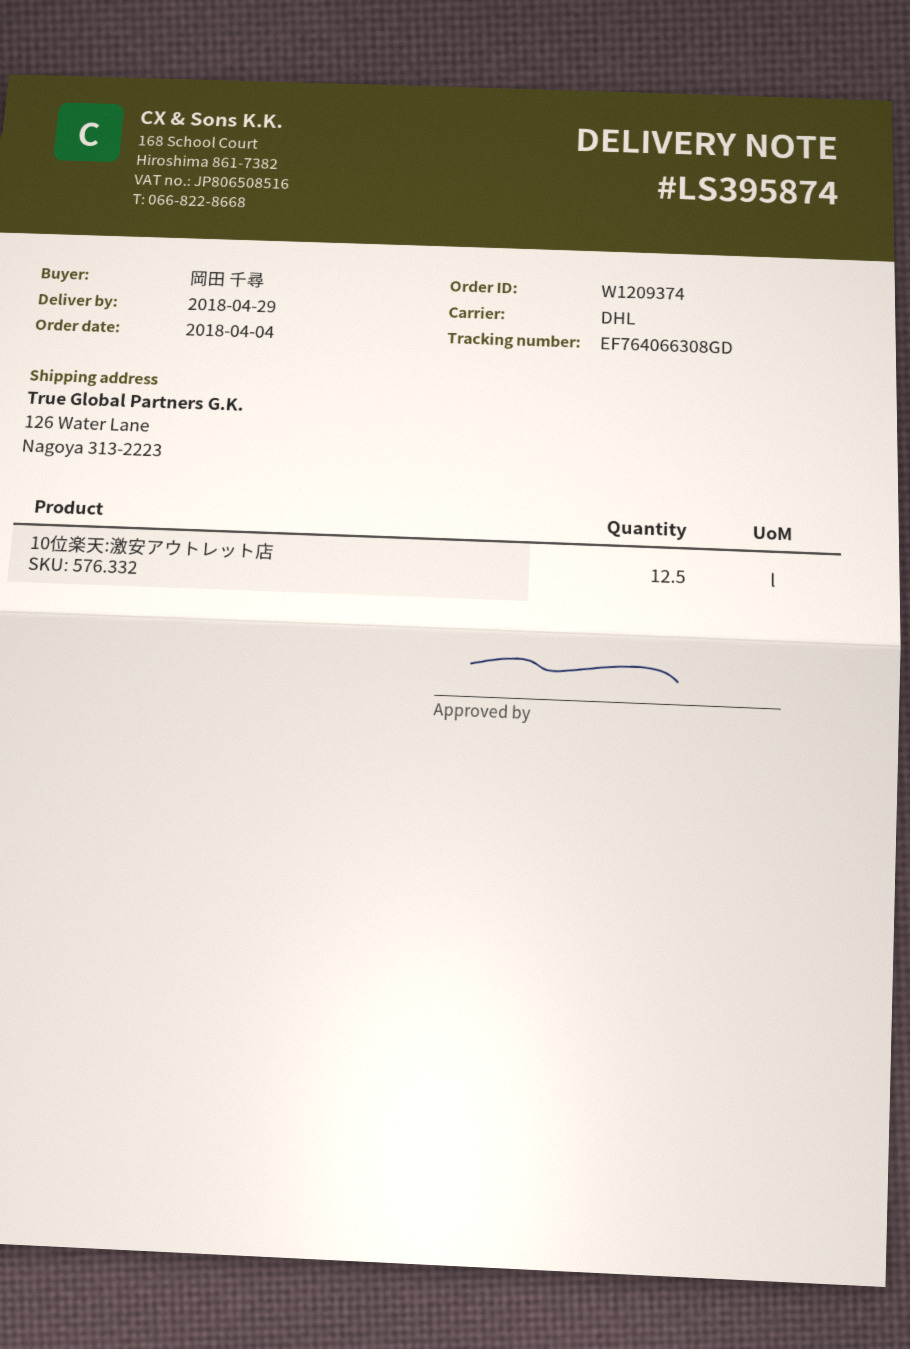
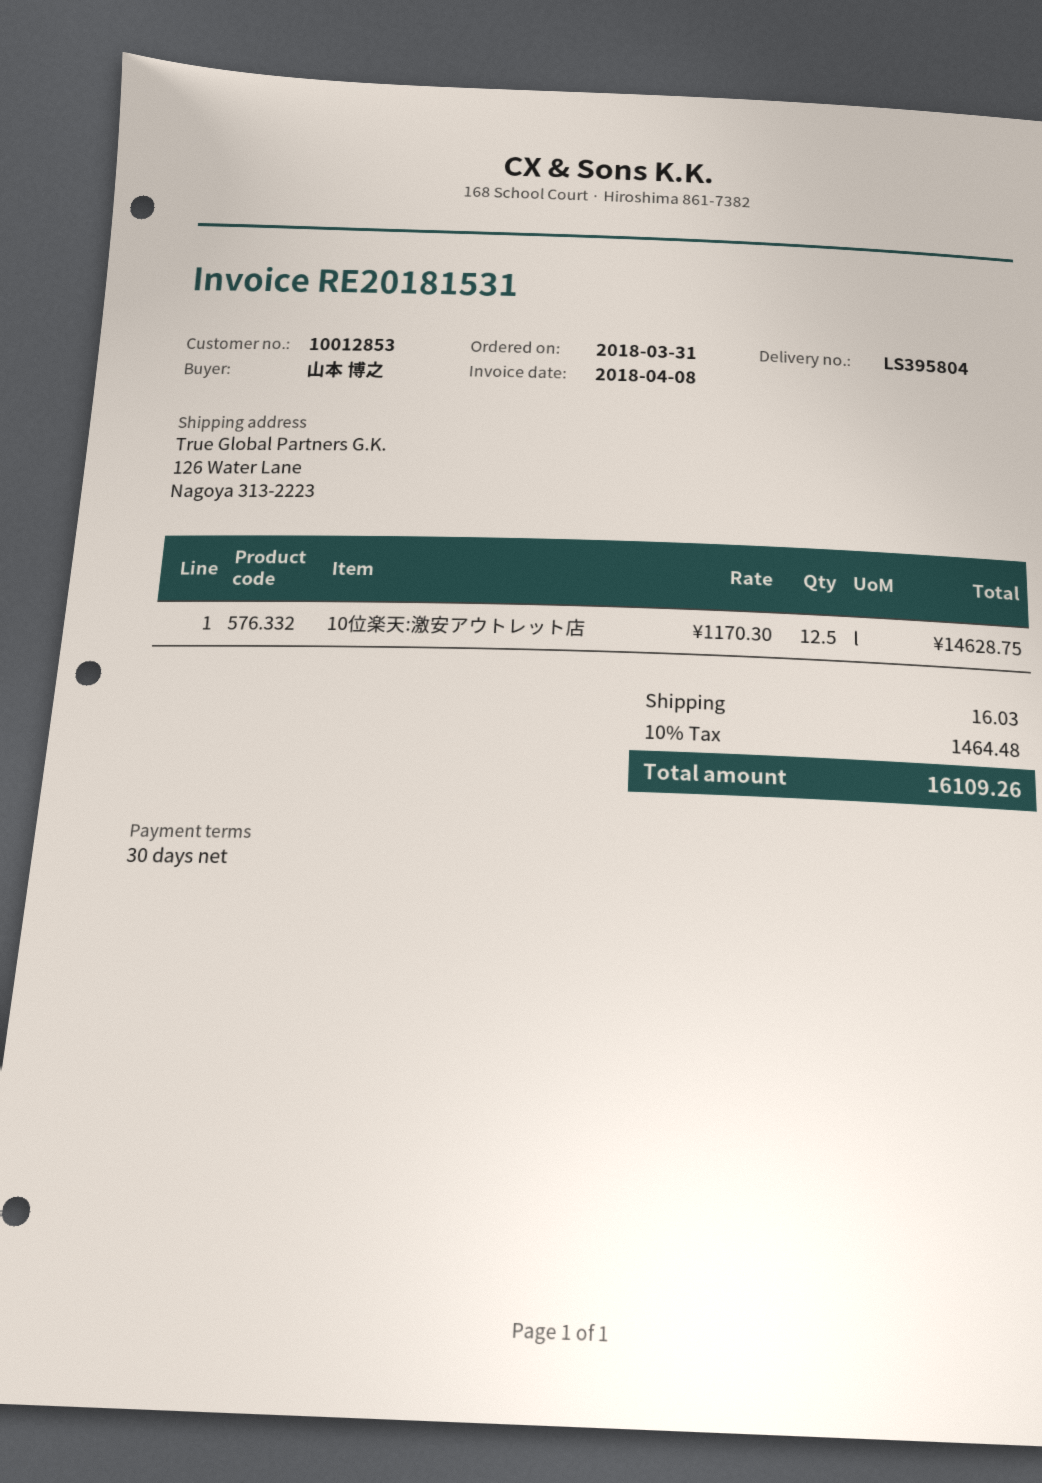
order date: 2018-04-04 -> 2018-03-31
delivery note number: LS395874 -> LS395804
ordered by: 岡田 千尋 -> 山本 博之

